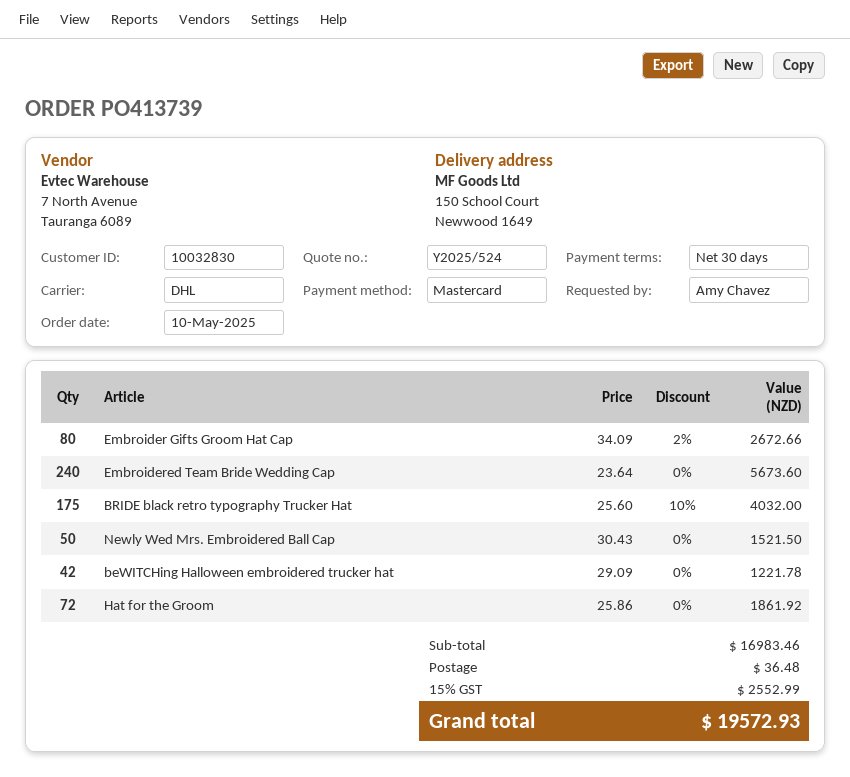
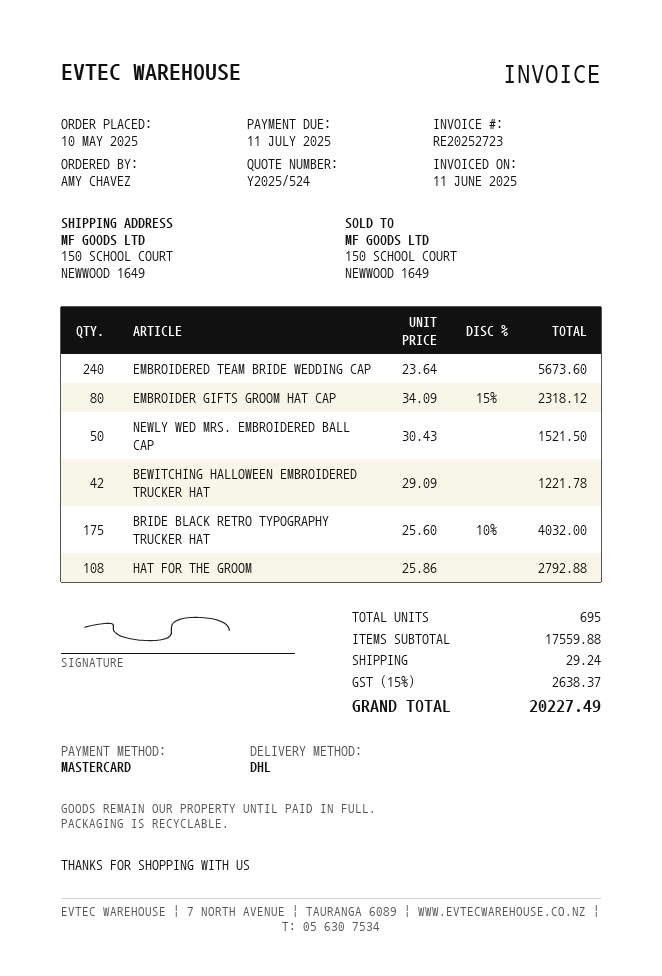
Embroider Gifts Groom Hat Cap: 80 x 34.09 - 2% = 2672.66 -> 80 x 34.09 - 15% = 2318.12
Hat for the Groom: 72 x 25.86 = 1861.92 -> 108 x 25.86 = 2792.88
subtotal: 16983.46 -> 17559.88
shipping: 36.48 -> 29.24
tax: 15% = 2552.99 -> 15% = 2638.37
total: 19572.93 -> 20227.49

